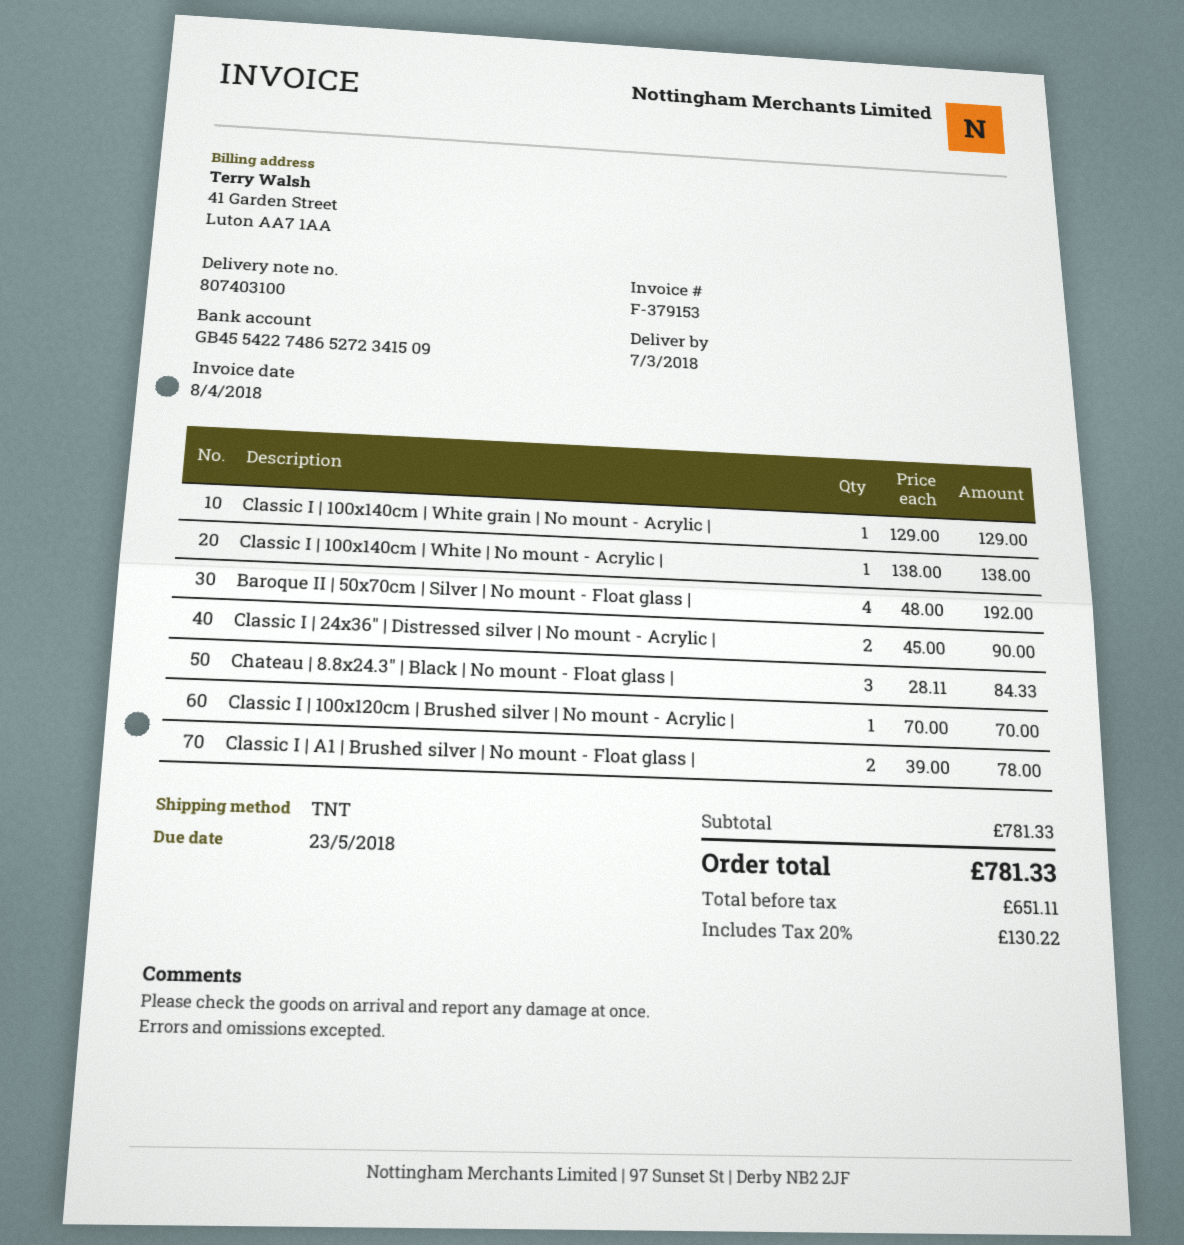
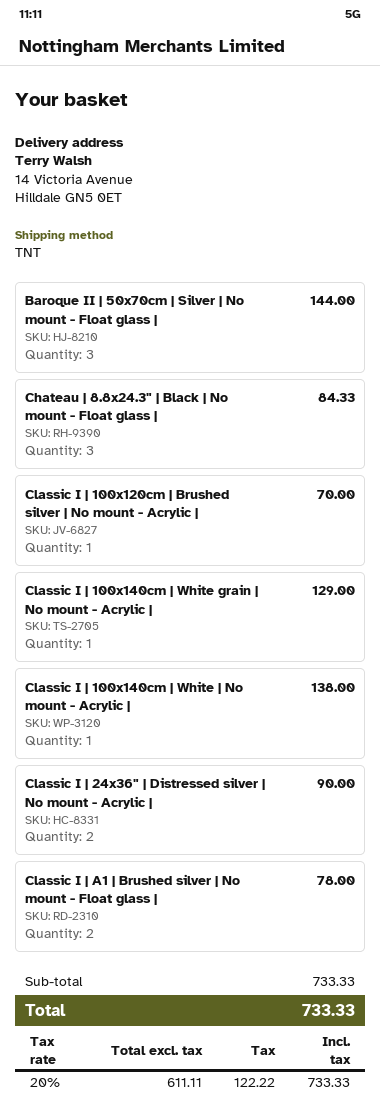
Baroque II | 50x70cm | Silver | No mount - Float glass |: 4 for 192.00 -> 3 for 144.00
subtotal: 781.33 -> 733.33
net: 651.11 -> 611.11
tax: 20% = 130.22 -> 20% = 122.22
total: 781.33 -> 733.33

